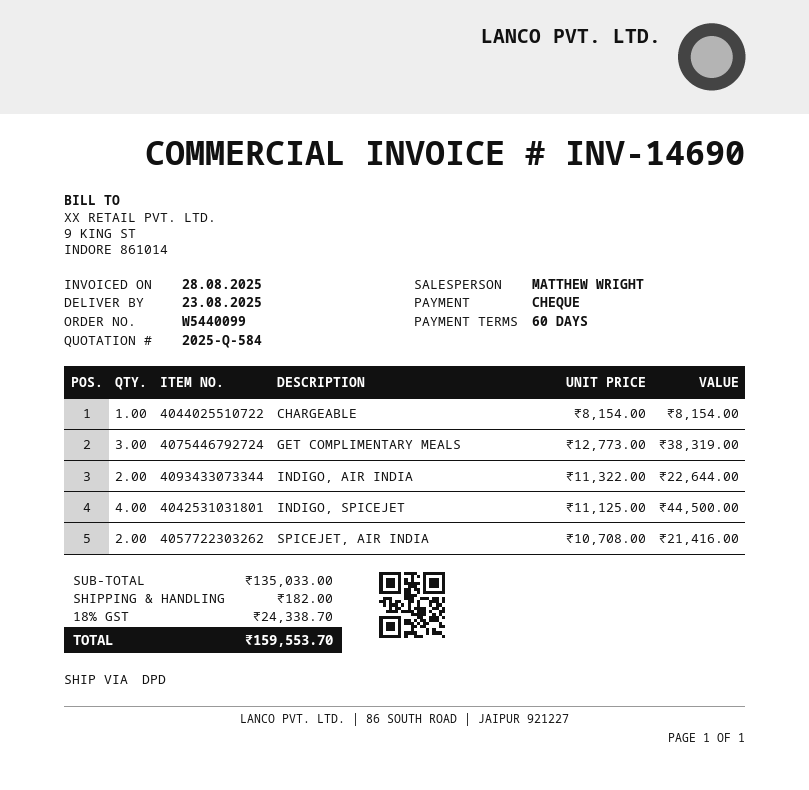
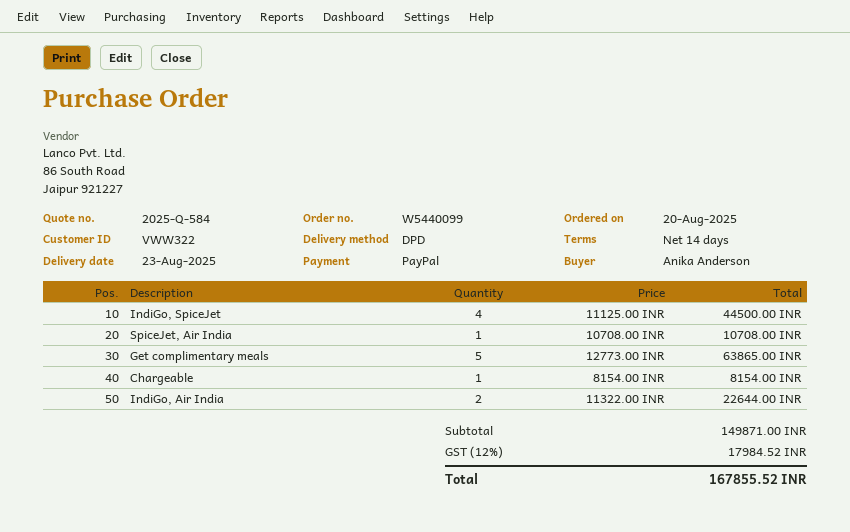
payment terms: 60 days -> 14 days
payment method: cheque -> PayPal
GET COMPLIMENTARY MEALS: 3 x 12773.00 = 38319.00 -> 5 x 12773.00 = 63865.00
SPICEJET, AIR INDIA: 2 x 10708.00 = 21416.00 -> 1 x 10708.00 = 10708.00
subtotal: 135033.00 -> 149871.00
shipping: 182.00 -> none
tax: 18% = 24338.70 -> 12% = 17984.52
total: 159553.70 -> 167855.52

